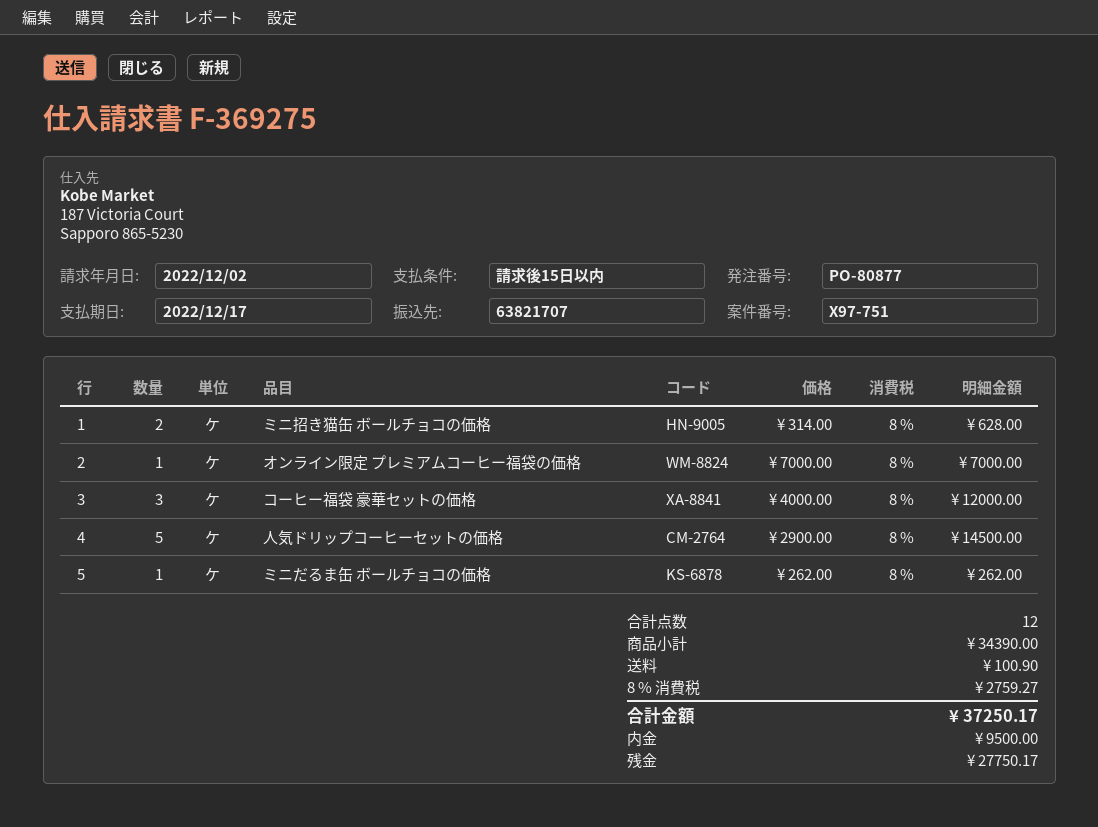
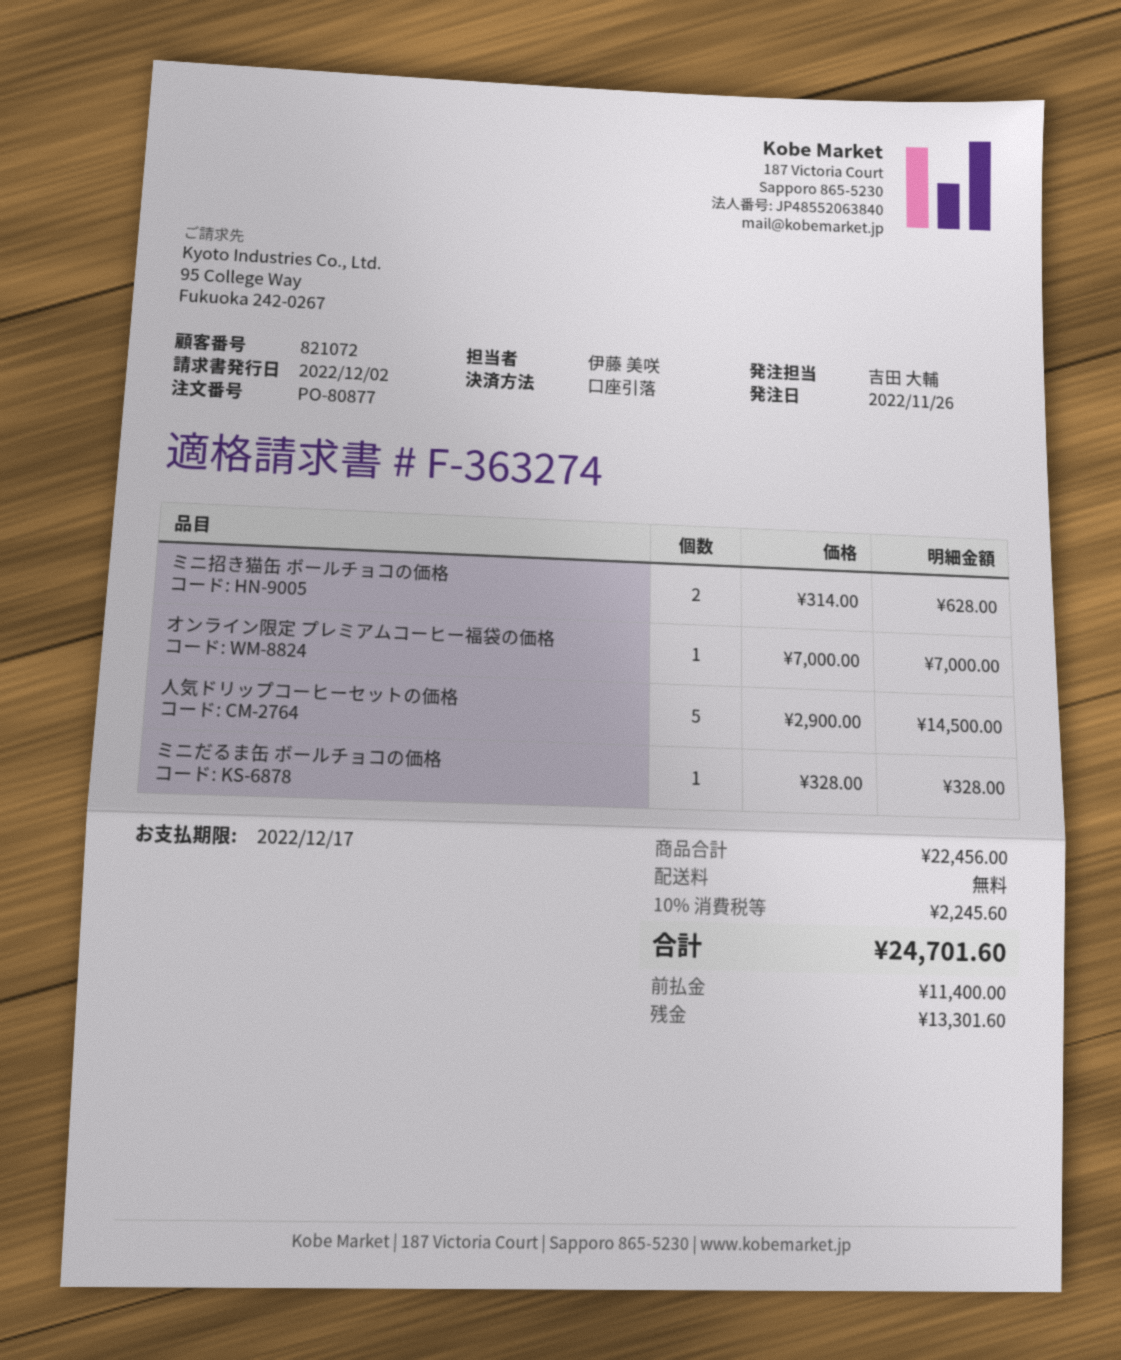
invoice number: F-369275 -> F-363274
コーヒー福袋 豪華セットの価格: 3 x 4000.00 = 12000.00 -> none
ミニだるま缶 ボールチョコの価格: 1 x 262.00 = 262.00 -> 1 x 328.00 = 328.00
subtotal: 34390.00 -> 22456.00
shipping: 100.90 -> 0.00
tax: 8% = 2759.27 -> 10% = 2245.60
total: 37250.17 -> 24701.60
deposit: 9500.00 -> 11400.00
balance: 27750.17 -> 13301.60

